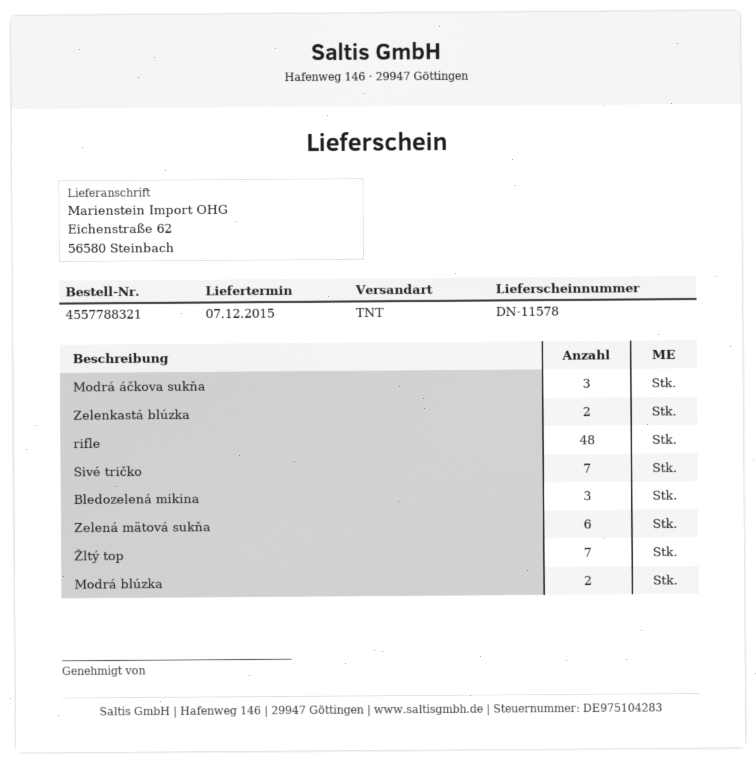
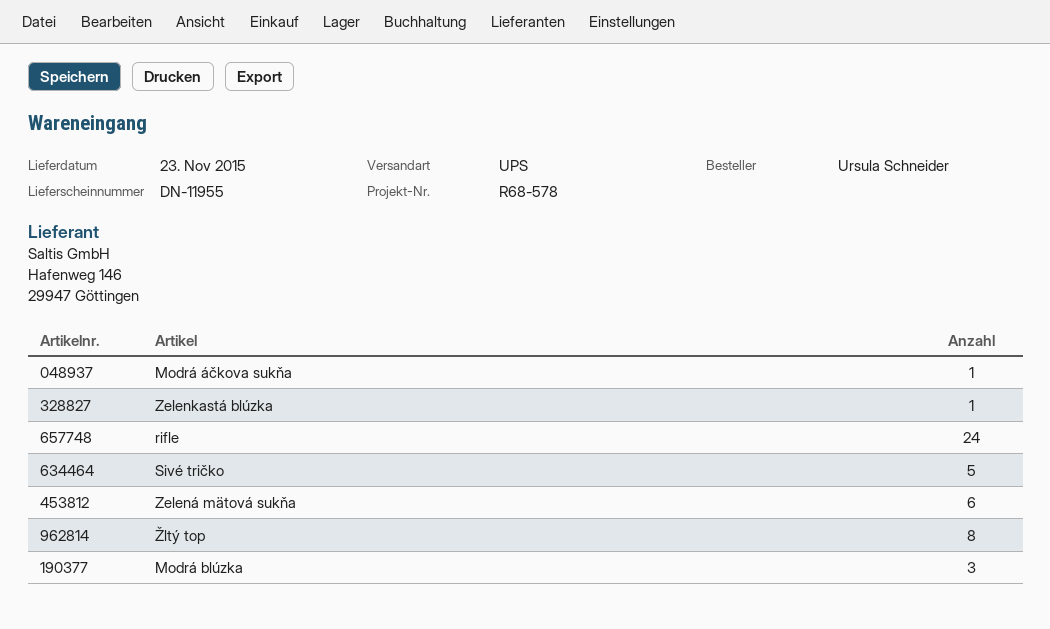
delivery note number: DN-11578 -> DN-11955
delivery date: 2015-12-07 -> 2015-11-23
shipping method: TNT -> UPS
Modrá áčkova sukňa: 3 -> 1
Zelenkastá blúzka: 2 -> 1
rifle: 48 -> 24
Sivé tričko: 7 -> 5
Bledozelená mikina: 3 -> none
Žltý top: 7 -> 8
Modrá blúzka: 2 -> 3

